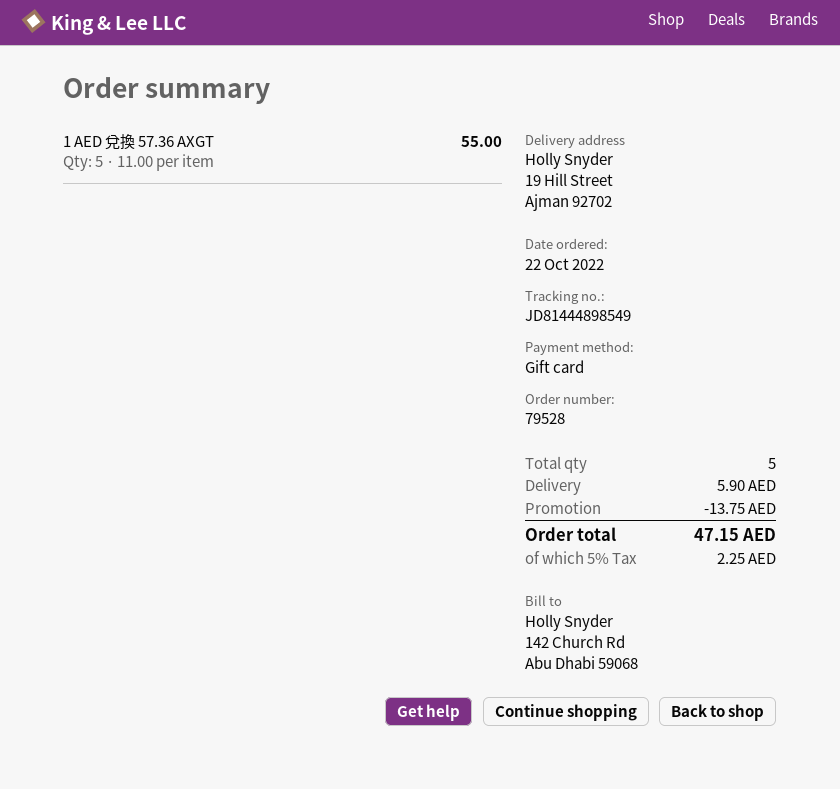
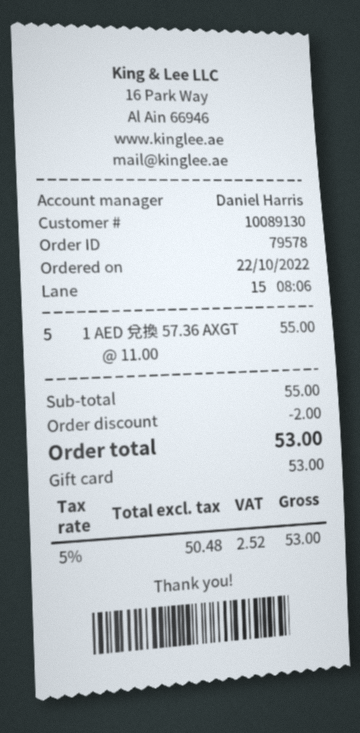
order number: 79528 -> 79578
discount: 13.75 -> 2.00
shipping: 5.90 -> none
tax: 5% = 2.25 -> 5% = 2.52
total: 47.15 -> 53.00

